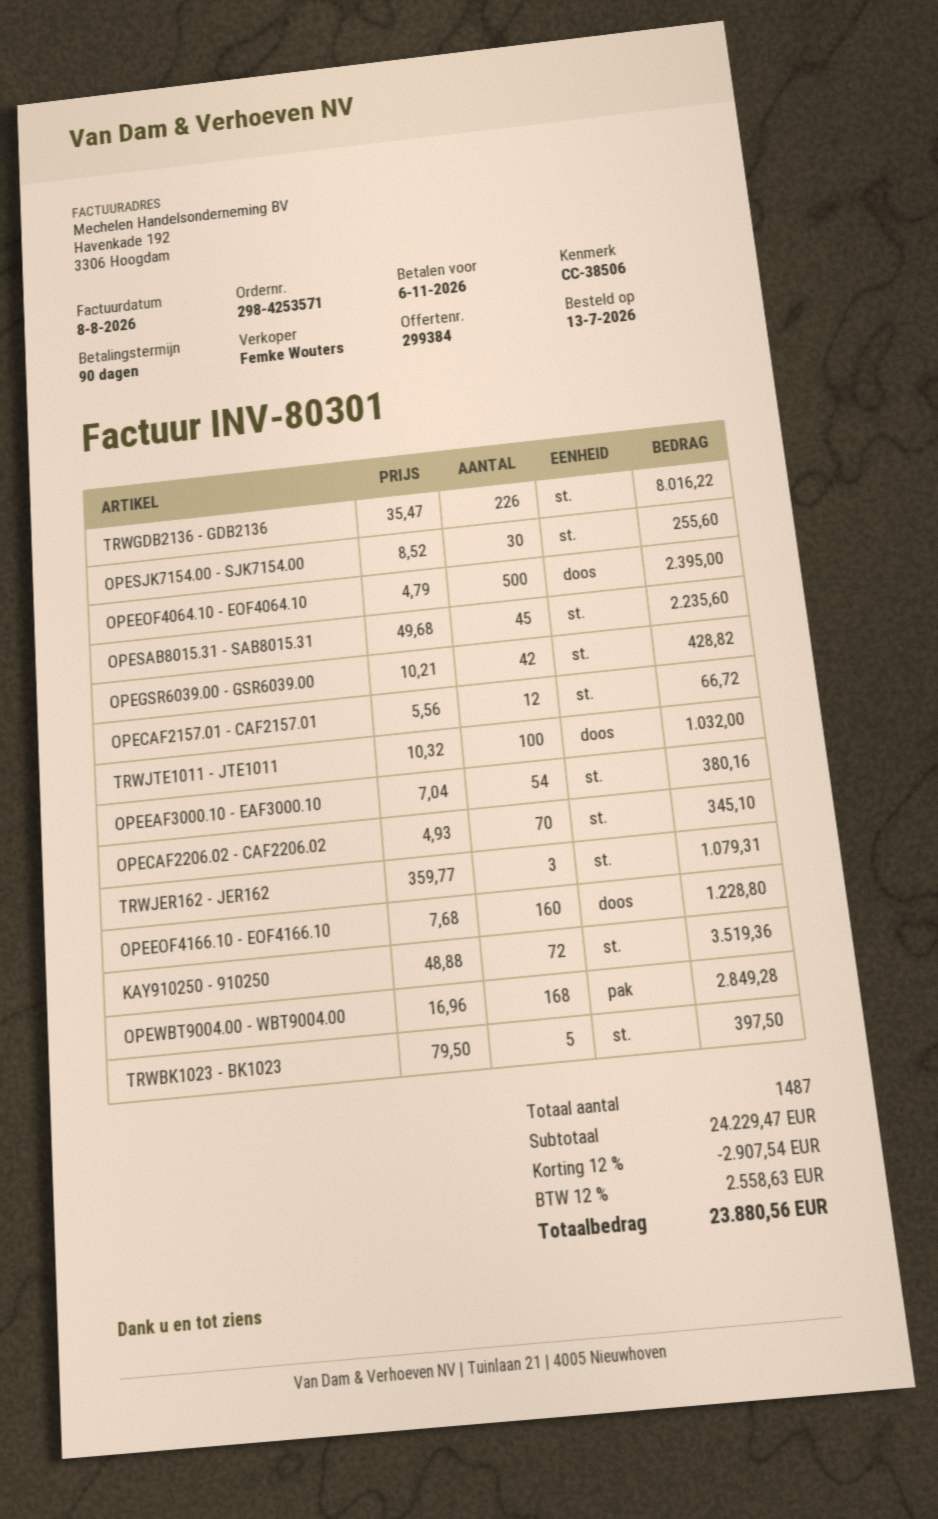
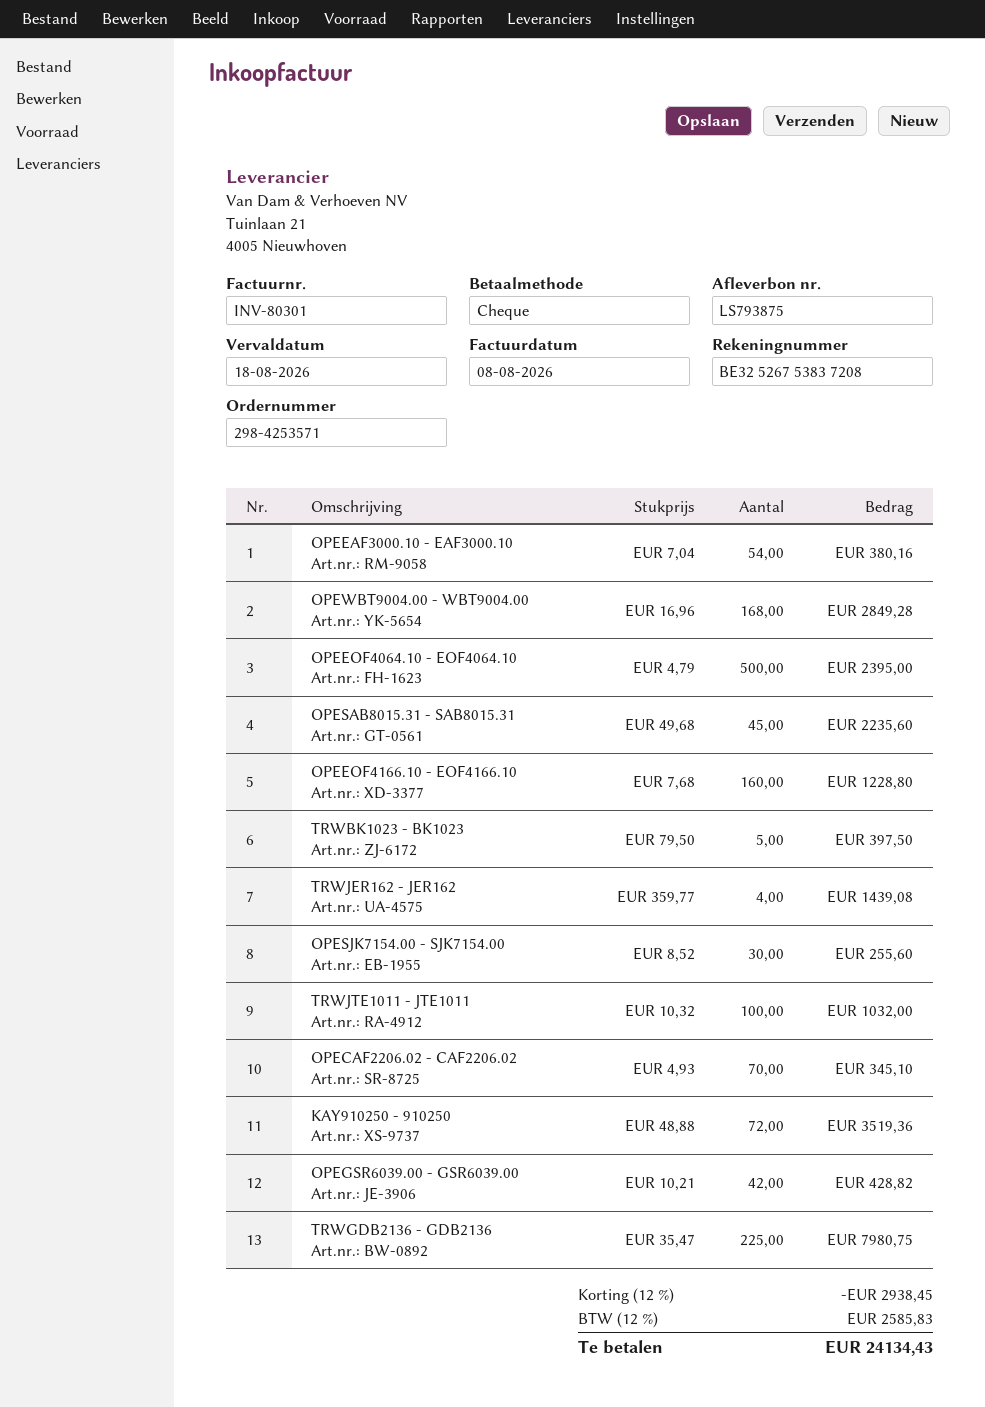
due date: 2026-11-06 -> 2026-08-18
TRWGDB2136 - GDB2136: 226 x 35.47 = 8016.22 -> 225 x 35.47 = 7980.75
OPECAF2157.01 - CAF2157.01: 12 x 5.56 = 66.72 -> none
TRWJER162 - JER162: 3 x 359.77 = 1079.31 -> 4 x 359.77 = 1439.08
discount: 12% = 2907.54 -> 12% = 2938.45
tax: 12% = 2558.63 -> 12% = 2585.83
total: 23880.56 -> 24134.43

